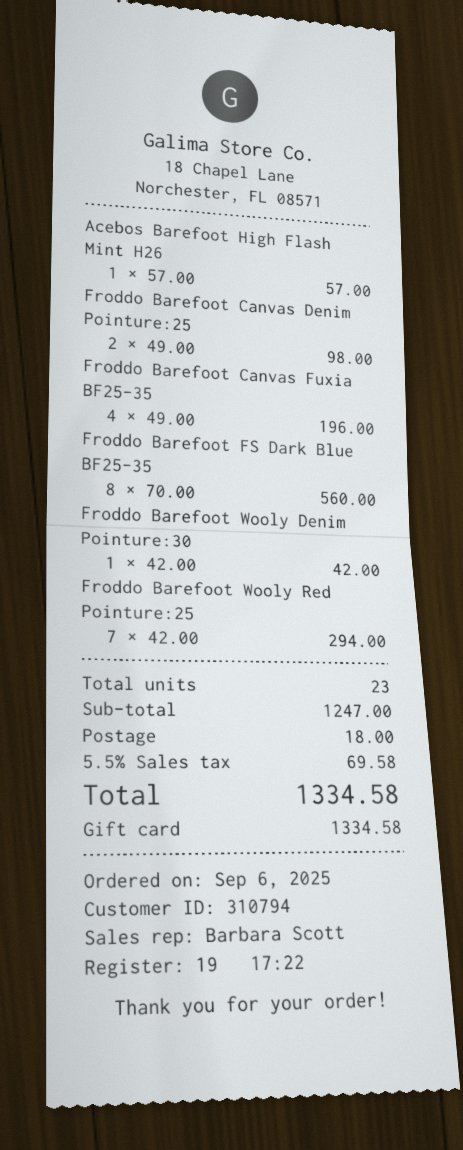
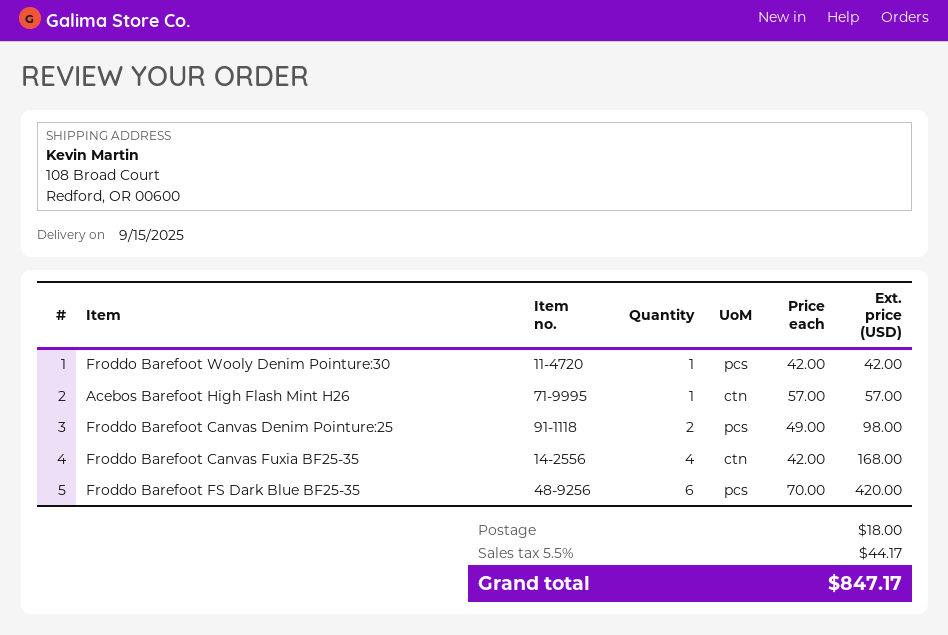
Froddo Barefoot Canvas Fuxia BF25-35: 4 x 49.00 = 196.00 -> 4 x 42.00 = 168.00
Froddo Barefoot FS Dark Blue BF25-35: 8 x 70.00 = 560.00 -> 6 x 70.00 = 420.00
Froddo Barefoot Wooly Red Pointure:25: 7 x 42.00 = 294.00 -> none
tax: 5.5% = 69.58 -> 5.5% = 44.17
total: 1334.58 -> 847.17

